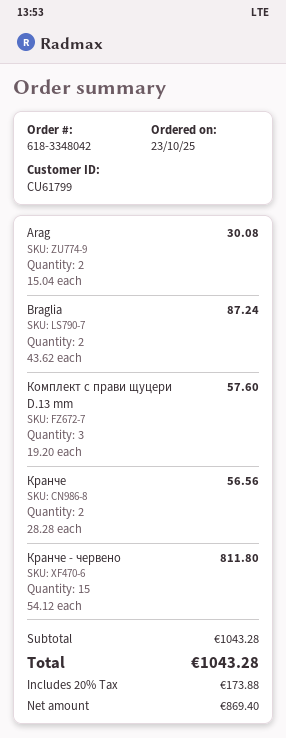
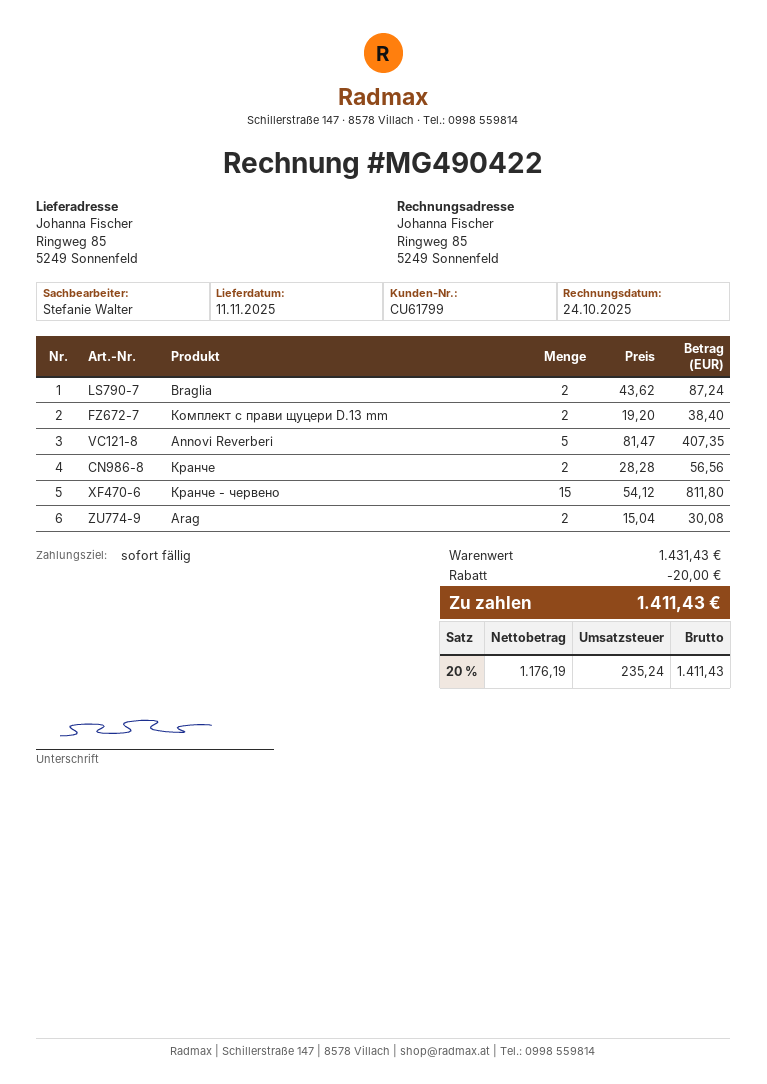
Комплект с прави щуцери D.13 mm: 3 x 19.20 = 57.60 -> 2 x 19.20 = 38.40
Annovi Reverberi: none -> 5 x 81.47 = 407.35
subtotal: 1043.28 -> 1431.43
discount: none -> 20.00
net: 869.40 -> 1176.19
tax: 20% = 173.88 -> 20% = 235.24
total: 1043.28 -> 1411.43

